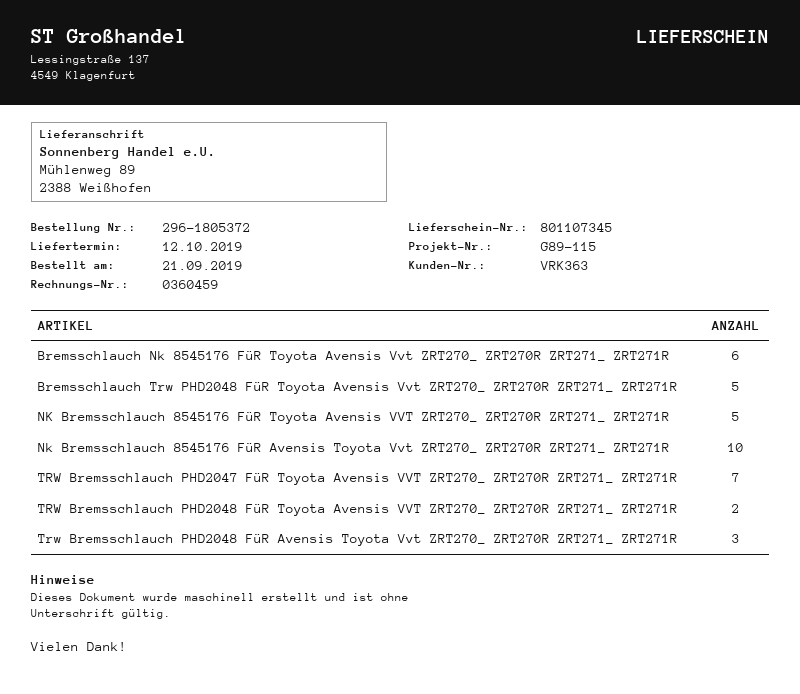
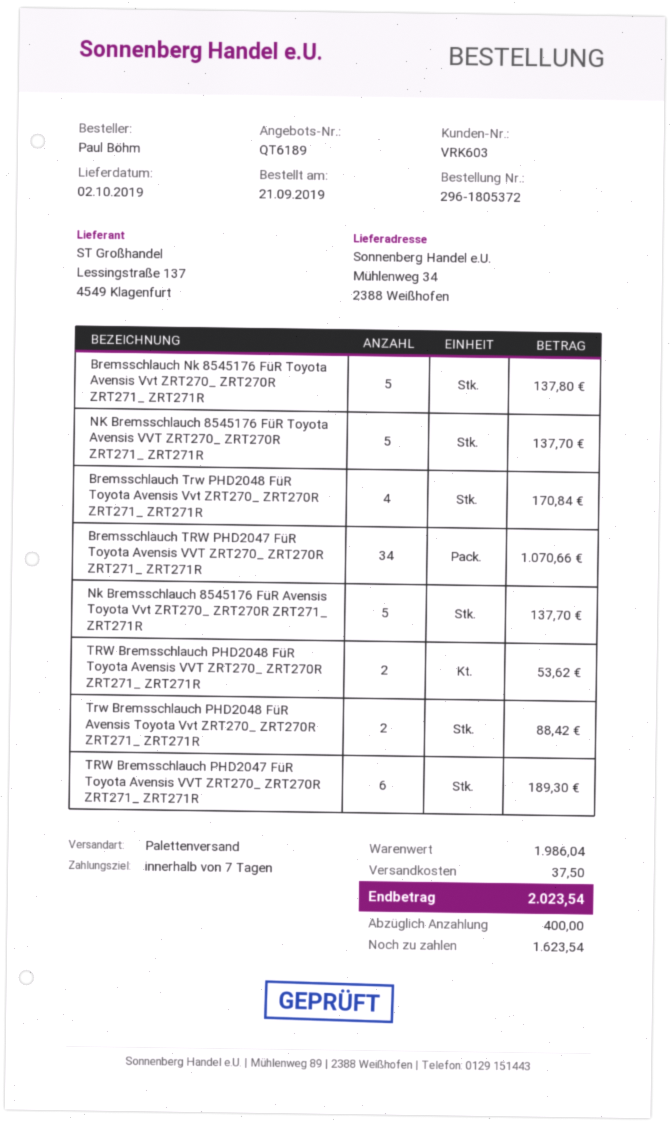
delivery date: 2019-10-12 -> 2019-10-02
customer number: VRK363 -> VRK603
ship to: Mühlenweg 89, 2388 Weißhofen -> Mühlenweg 34, 2388 Weißhofen
Bremsschlauch Nk 8545176 FüR Toyota Avensis Vvt ZRT270_ ZRT270R ZRT271_ ZRT271R: 6 -> 5
Bremsschlauch Trw PHD2048 FüR Toyota Avensis Vvt ZRT270_ ZRT270R ZRT271_ ZRT271R: 5 -> 4
Nk Bremsschlauch 8545176 FüR Avensis Toyota Vvt ZRT270_ ZRT270R ZRT271_ ZRT271R: 10 -> 5
TRW Bremsschlauch PHD2047 FüR Toyota Avensis VVT ZRT270_ ZRT270R ZRT271_ ZRT271R: 7 -> 6
Trw Bremsschlauch PHD2048 FüR Avensis Toyota Vvt ZRT270_ ZRT270R ZRT271_ ZRT271R: 3 -> 2
Bremsschlauch TRW PHD2047 FüR Toyota Avensis VVT ZRT270_ ZRT270R ZRT271_ ZRT271R: none -> 34

